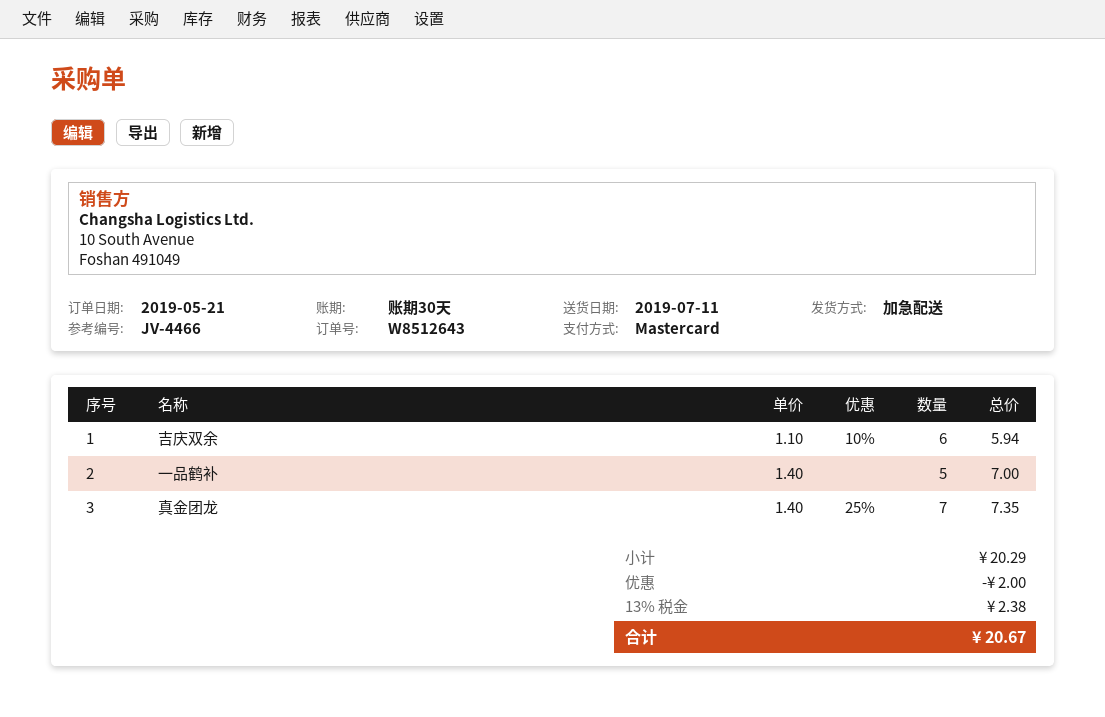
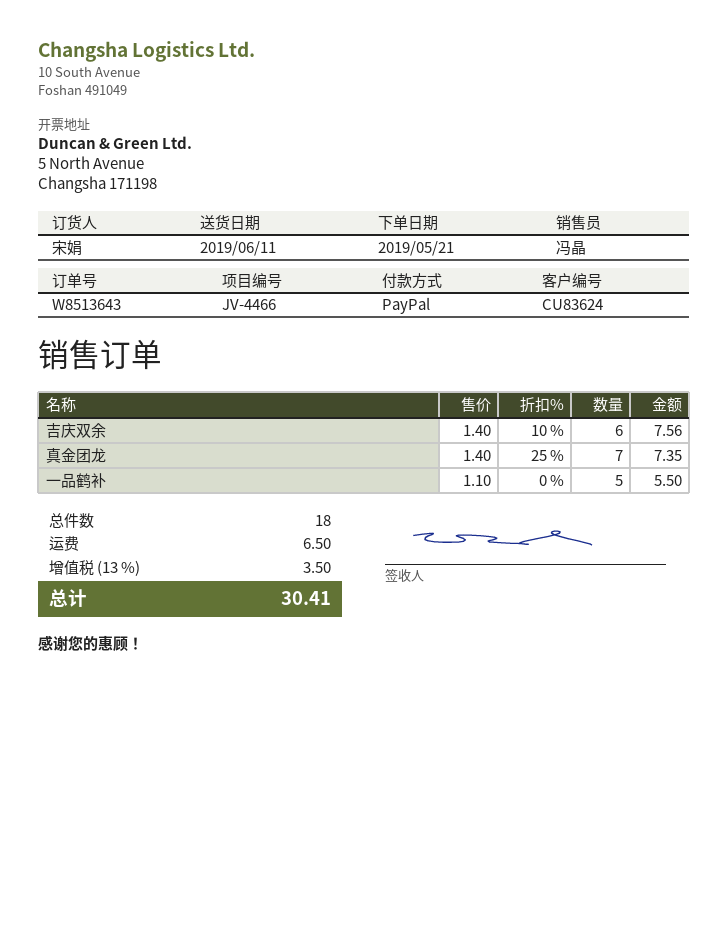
order number: W8512643 -> W8513643
delivery date: 2019-07-11 -> 2019-06-11
payment method: Mastercard -> PayPal
吉庆双余: 6 x 1.10 - 10% = 5.94 -> 6 x 1.40 - 10% = 7.56
一品鹤补: 5 x 1.40 = 7.00 -> 5 x 1.10 = 5.50
discount: 2.00 -> none
shipping: none -> 6.50
tax: 13% = 2.38 -> 13% = 3.50
total: 20.67 -> 30.41

